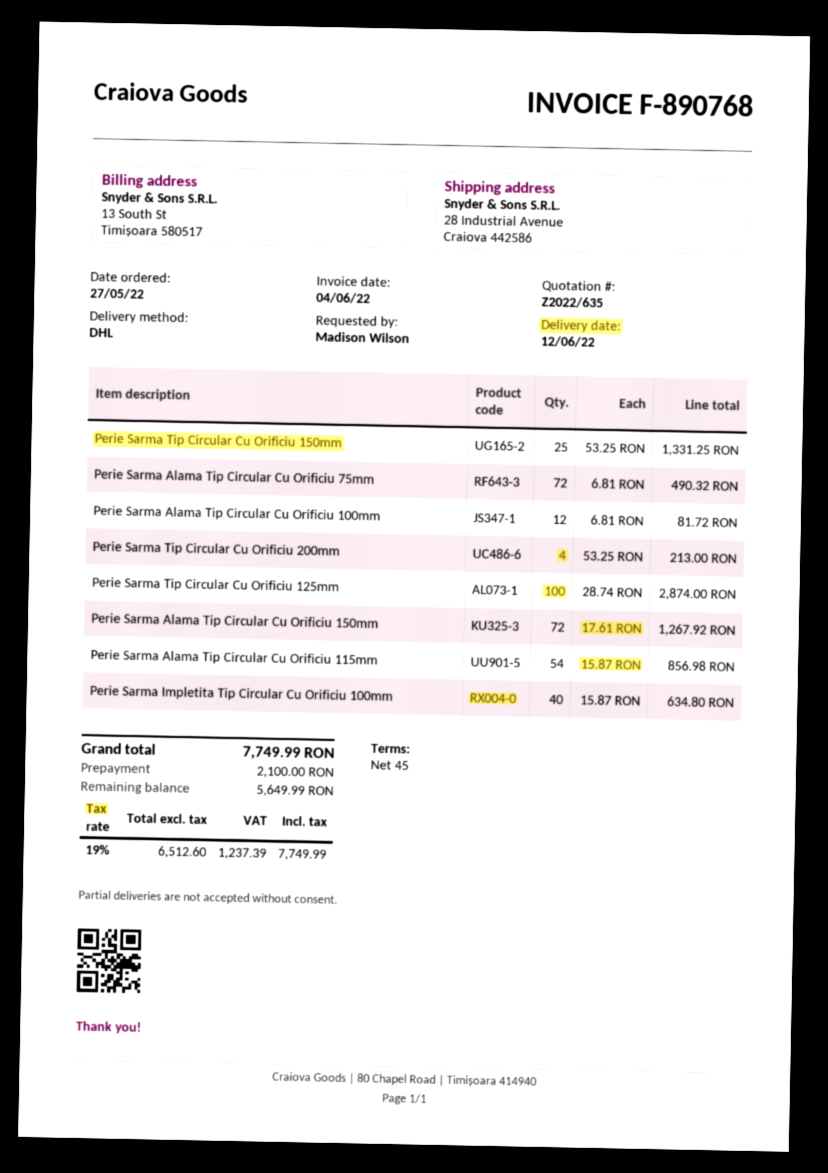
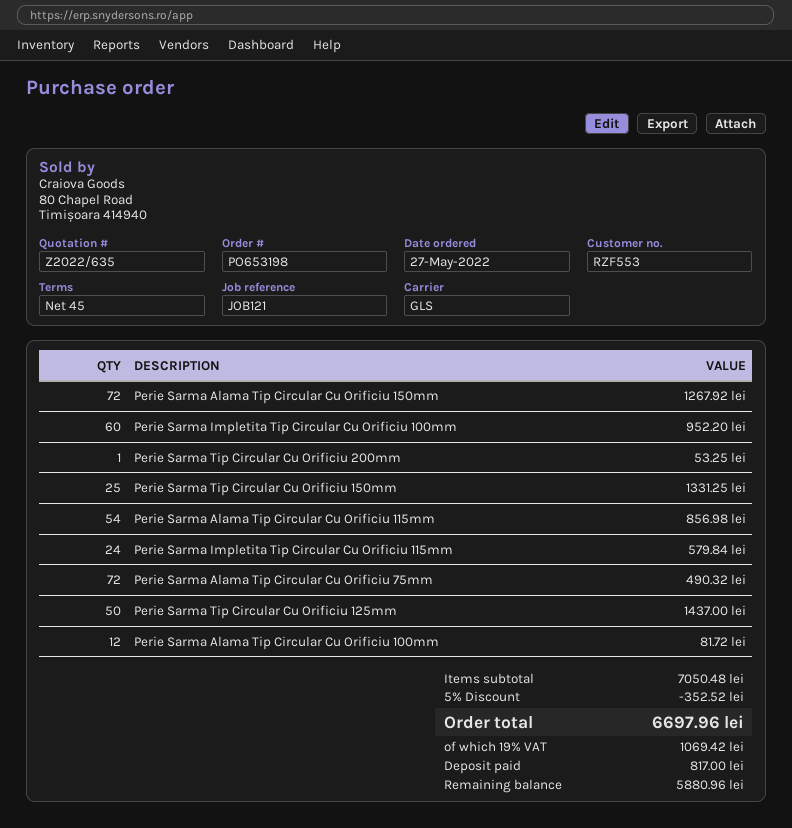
shipping method: DHL -> GLS
Perie Sarma Tip Circular Cu Orificiu 200mm: 4 for 213.00 -> 1 for 53.25
Perie Sarma Tip Circular Cu Orificiu 125mm: 100 for 2874.00 -> 50 for 1437.00
Perie Sarma Impletita Tip Circular Cu Orificiu 100mm: 40 for 634.80 -> 60 for 952.20
Perie Sarma Impletita Tip Circular Cu Orificiu 115mm: none -> 24 for 579.84
discount: none -> 5% = 352.52
tax: 19% = 1237.39 -> 19% = 1069.42
total: 7749.99 -> 6697.96
deposit: 2100.00 -> 817.00
balance: 5649.99 -> 5880.96

